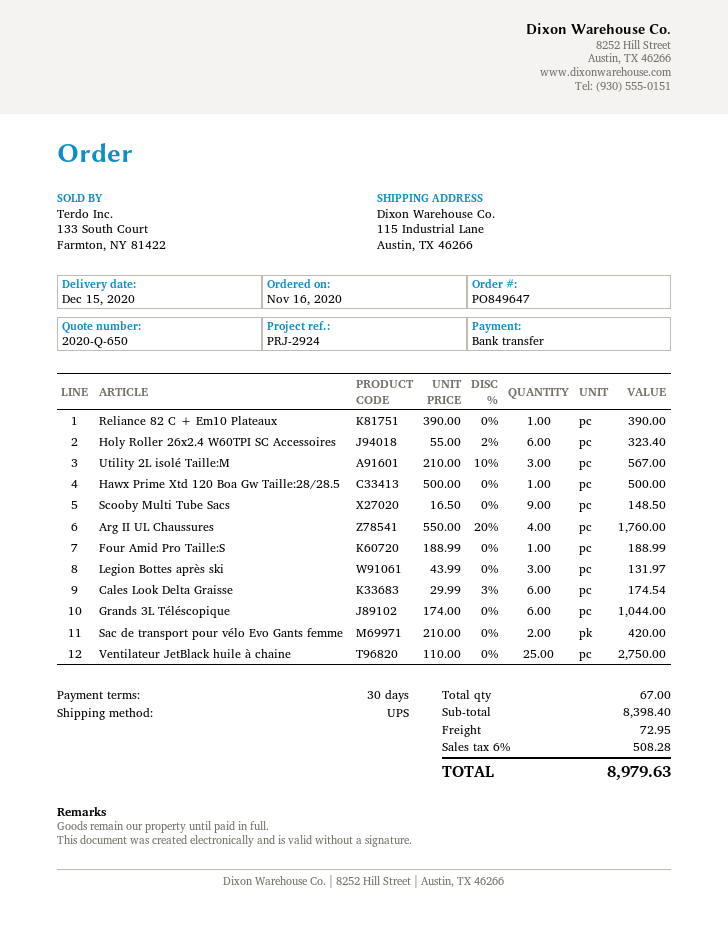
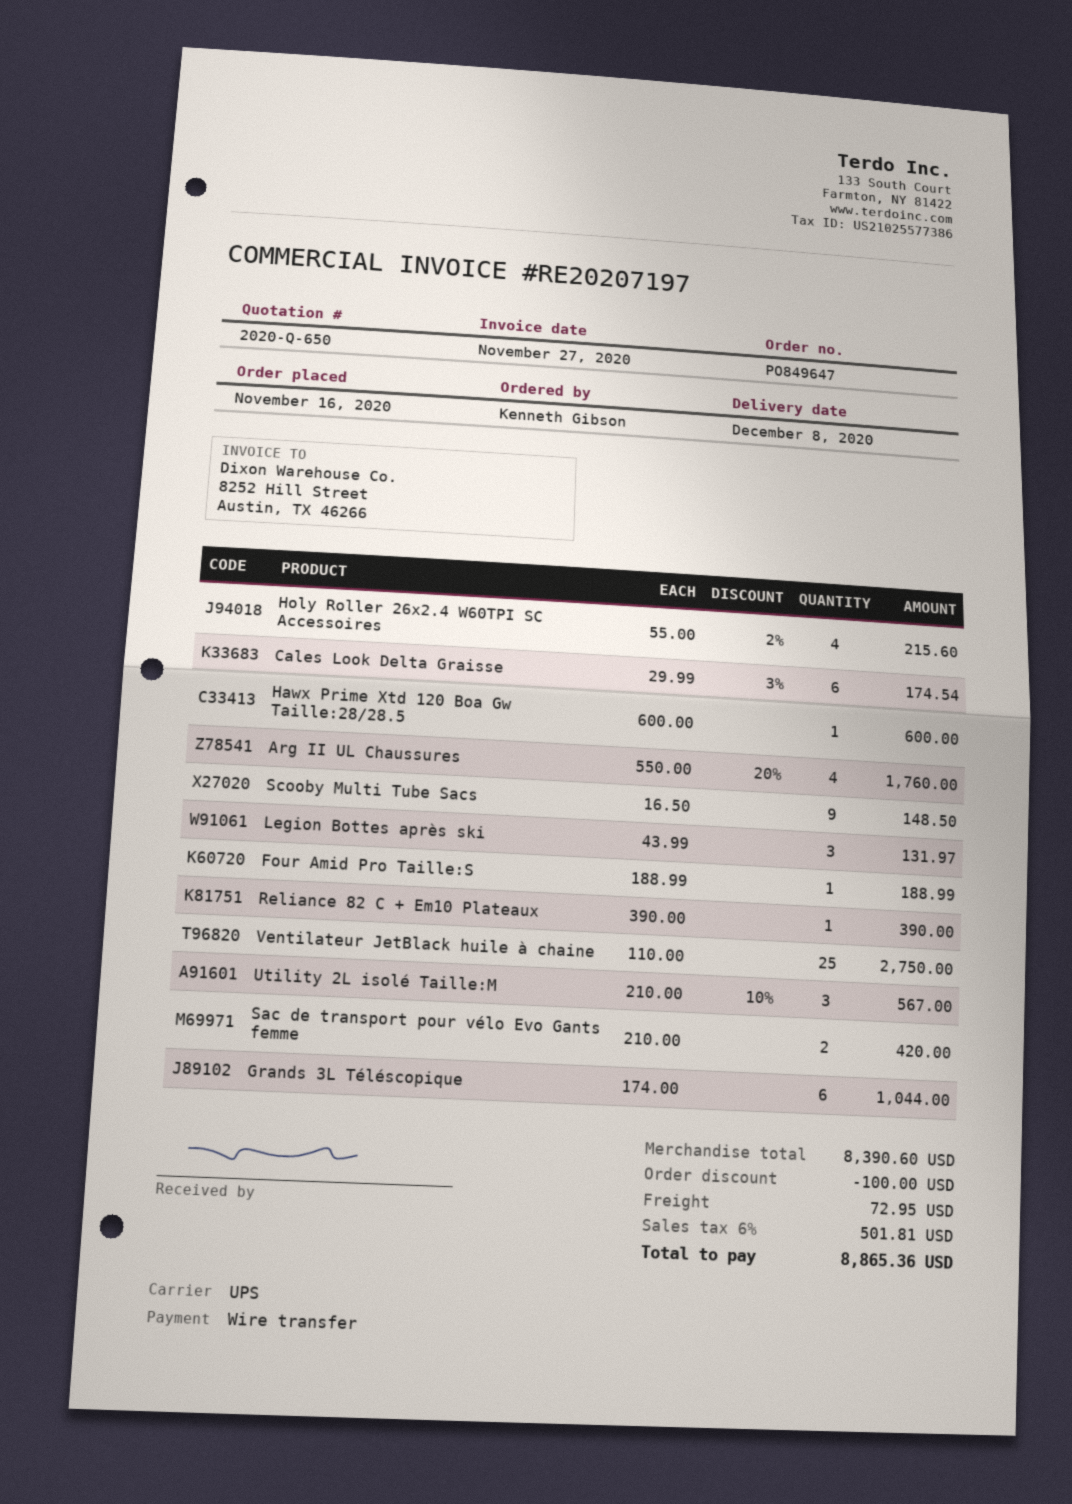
delivery date: 2020-12-15 -> 2020-12-08
Holy Roller 26x2.4 W60TPI SC Accessoires: 6 x 55.00 - 2% = 323.40 -> 4 x 55.00 - 2% = 215.60
Hawx Prime Xtd 120 Boa Gw Taille:28/28.5: 1 x 500.00 = 500.00 -> 1 x 600.00 = 600.00
subtotal: 8398.40 -> 8390.60
discount: none -> 100.00
tax: 6% = 508.28 -> 6% = 501.81
total: 8979.63 -> 8865.36

